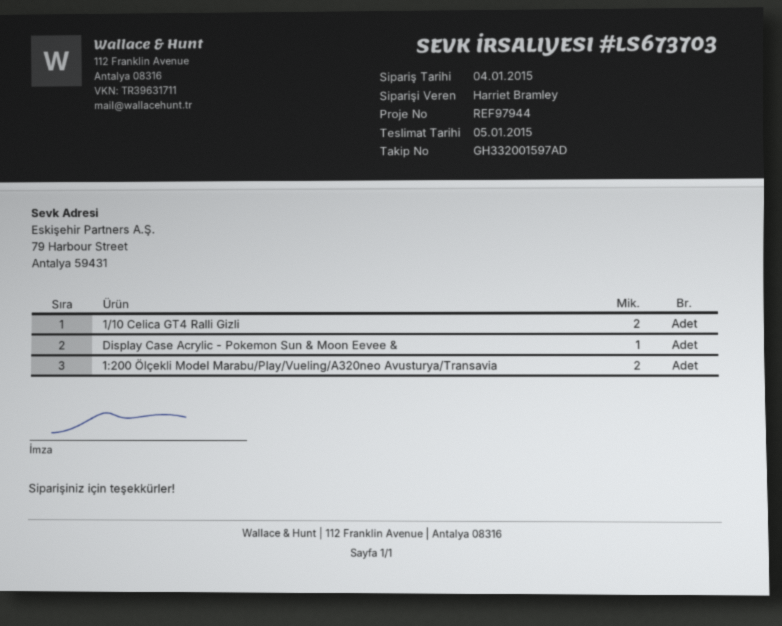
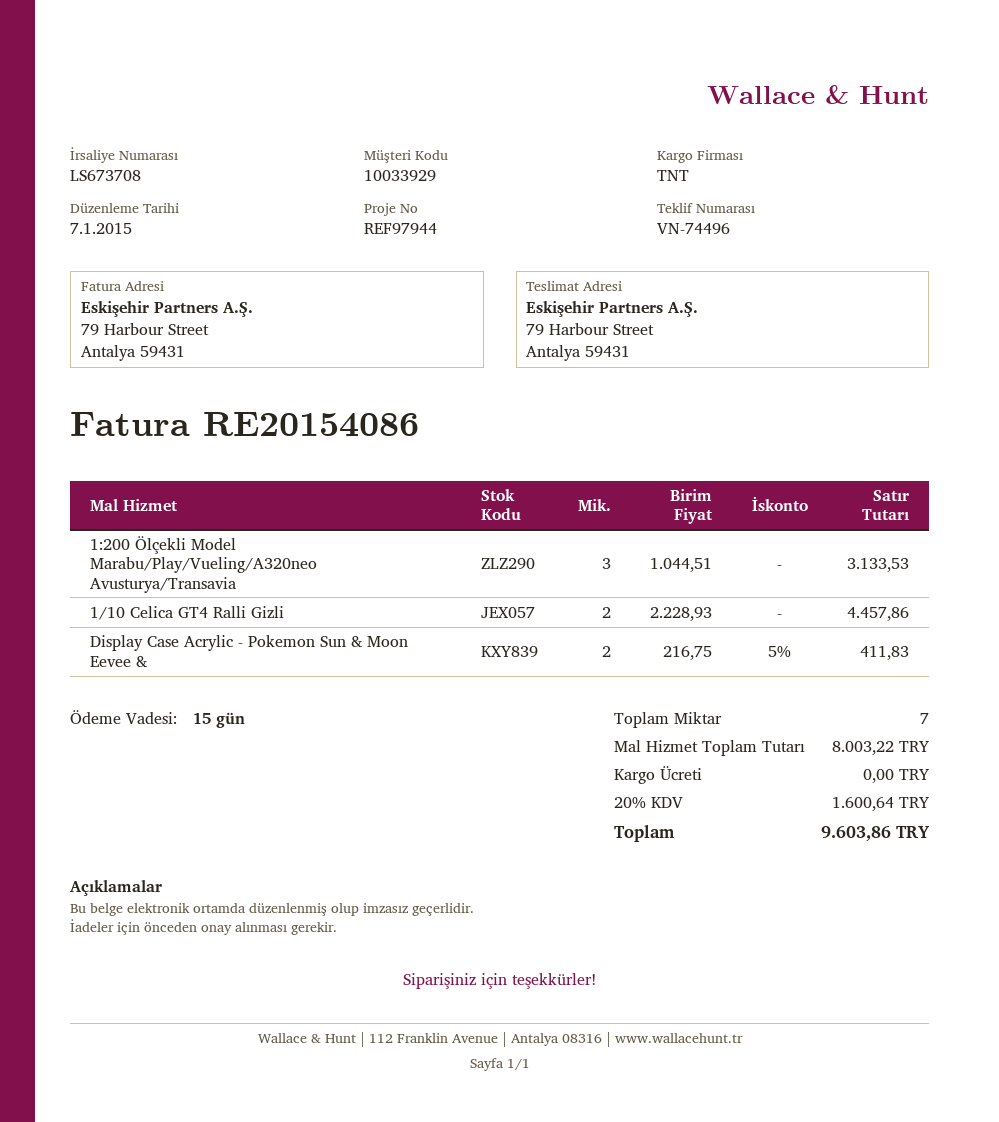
delivery note number: LS673703 -> LS673708
Display Case Acrylic - Pokemon Sun & Moon Eevee &: 1 -> 2
1:200 Ölçekli Model Marabu/Play/Vueling/A320neo Avusturya/Transavia: 2 -> 3

